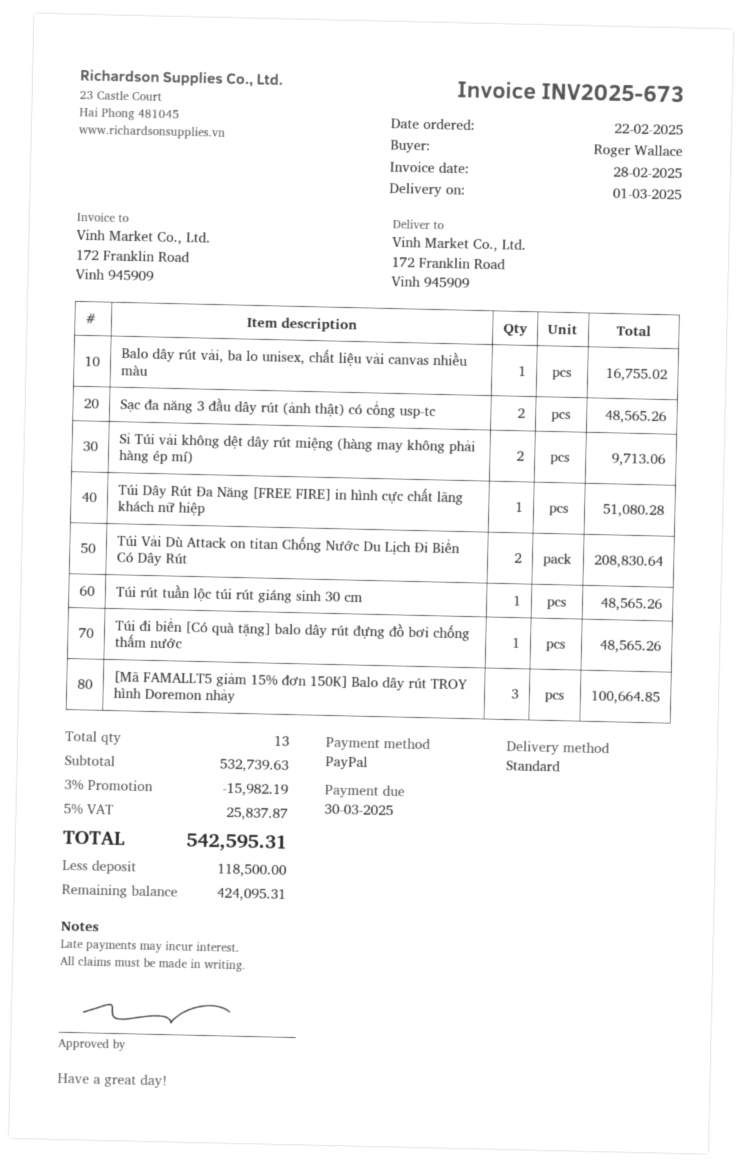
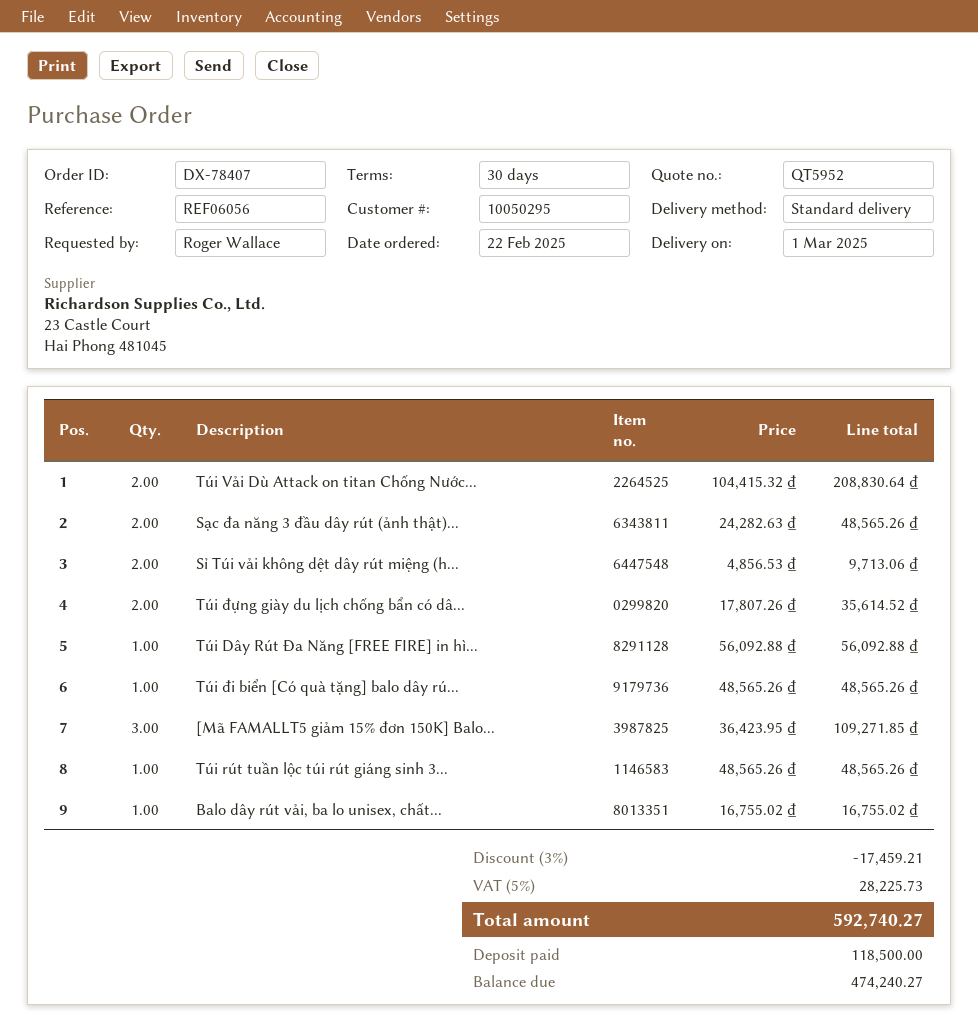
Túi Dây Rút Đa Năng [FREE FIRE] in hình cực chất lãng khách nữ hiệp: 1 for 51080.28 -> 1 for 56092.88
[Mã FAMALLT5 giảm 15% đơn 150K] Balo dây rút TROY hình Doremon nhảy: 3 for 100664.85 -> 3 for 109271.85
Túi đựng giày du lịch chống bẩn có dâ...: none -> 2 for 35614.52
discount: 3% = 15982.19 -> 3% = 17459.21
tax: 5% = 25837.87 -> 5% = 28225.73
total: 542595.31 -> 592740.27
balance: 424095.31 -> 474240.27

